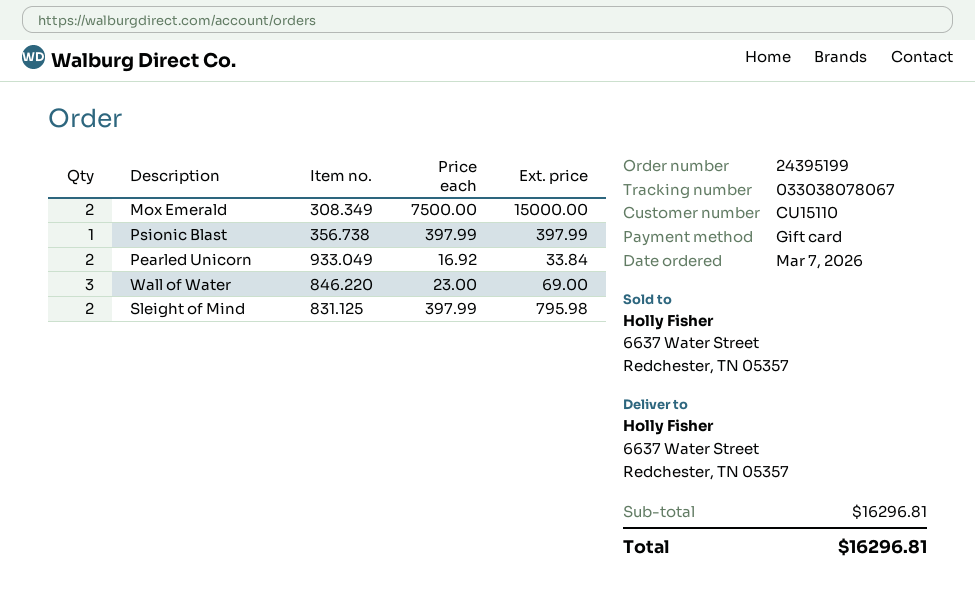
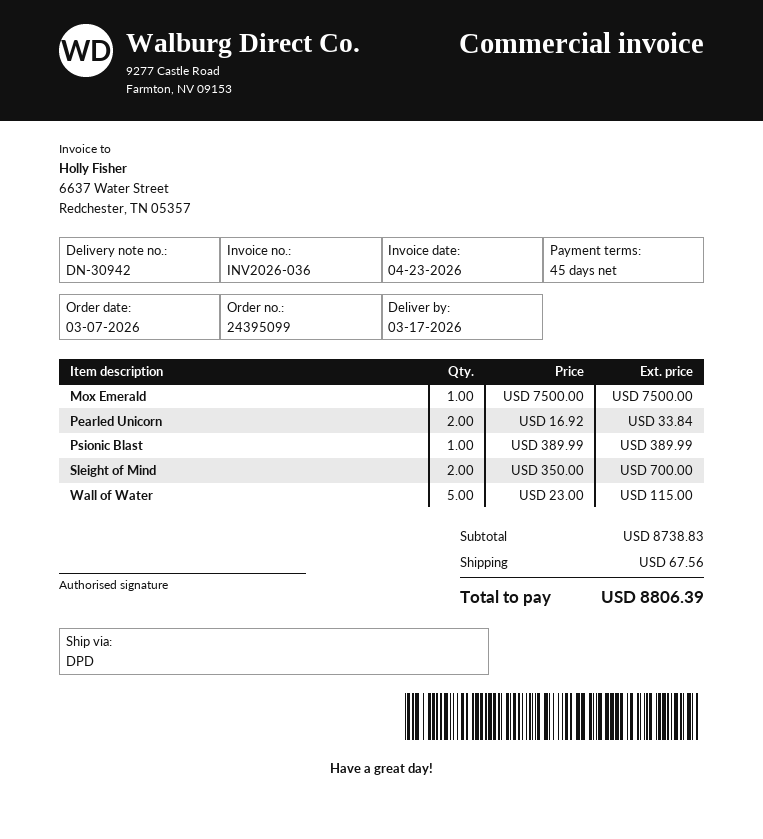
order number: 24395199 -> 24395099
Mox Emerald: 2 x 7500.00 = 15000.00 -> 1 x 7500.00 = 7500.00
Psionic Blast: 1 x 397.99 = 397.99 -> 1 x 389.99 = 389.99
Wall of Water: 3 x 23.00 = 69.00 -> 5 x 23.00 = 115.00
Sleight of Mind: 2 x 397.99 = 795.98 -> 2 x 350.00 = 700.00
subtotal: 16296.81 -> 8738.83
shipping: none -> 67.56
total: 16296.81 -> 8806.39

